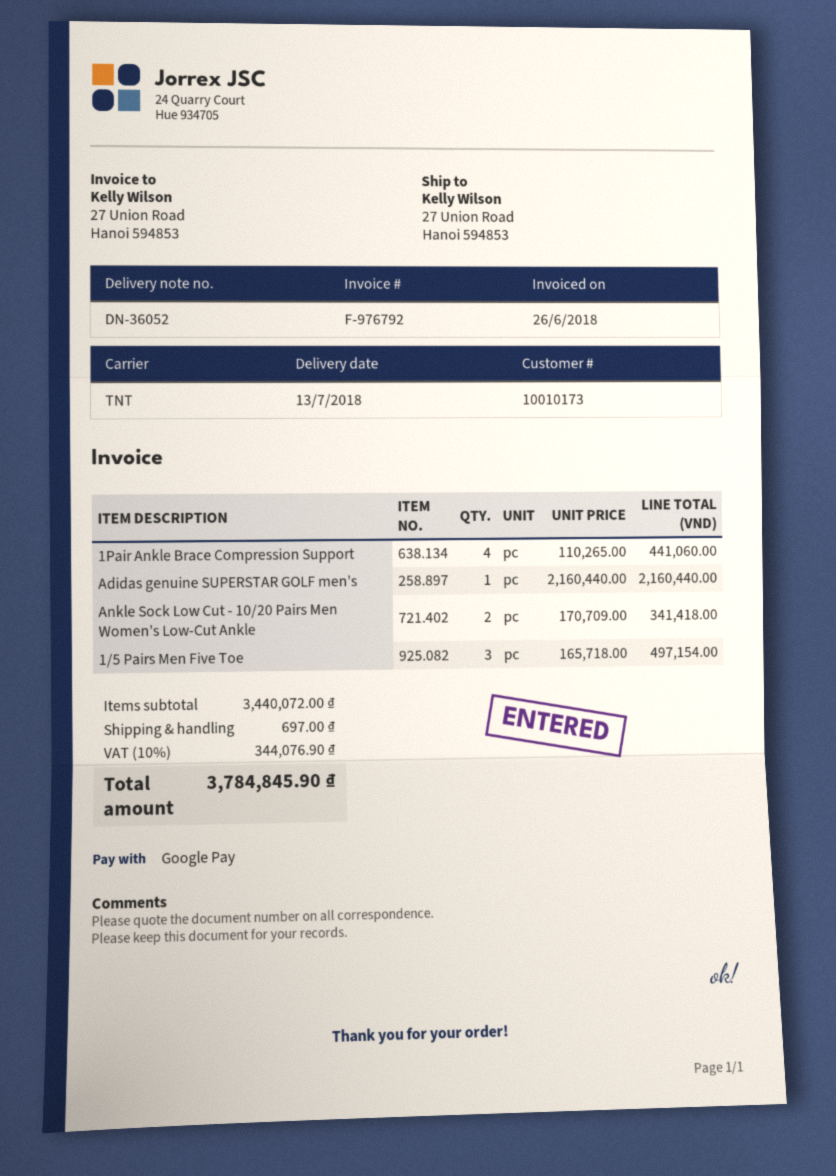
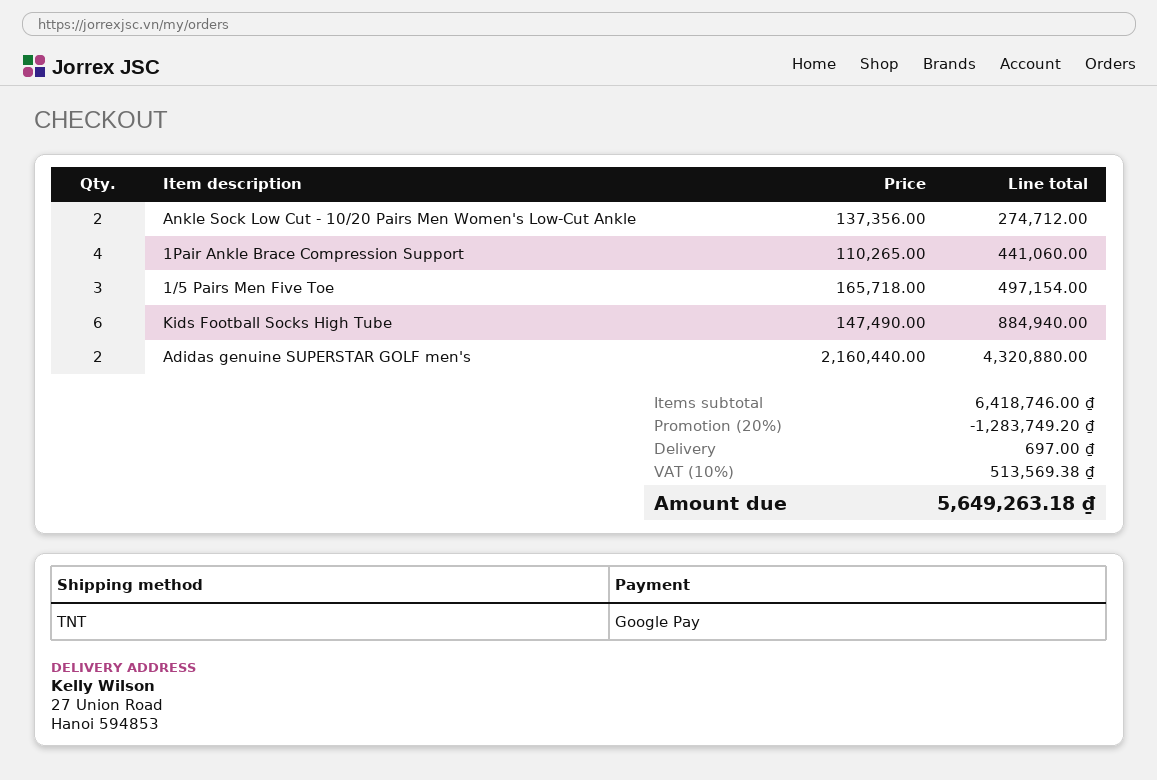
Adidas genuine SUPERSTAR GOLF men's: 1 x 2160440.00 = 2160440.00 -> 2 x 2160440.00 = 4320880.00
Ankle Sock Low Cut - 10/20 Pairs Men Women's Low-Cut Ankle: 2 x 170709.00 = 341418.00 -> 2 x 137356.00 = 274712.00
Kids Football Socks High Tube: none -> 6 x 147490.00 = 884940.00
subtotal: 3440072.00 -> 6418746.00
discount: none -> 20% = 1283749.20
tax: 10% = 344076.90 -> 10% = 513569.38
total: 3784845.90 -> 5649263.18

